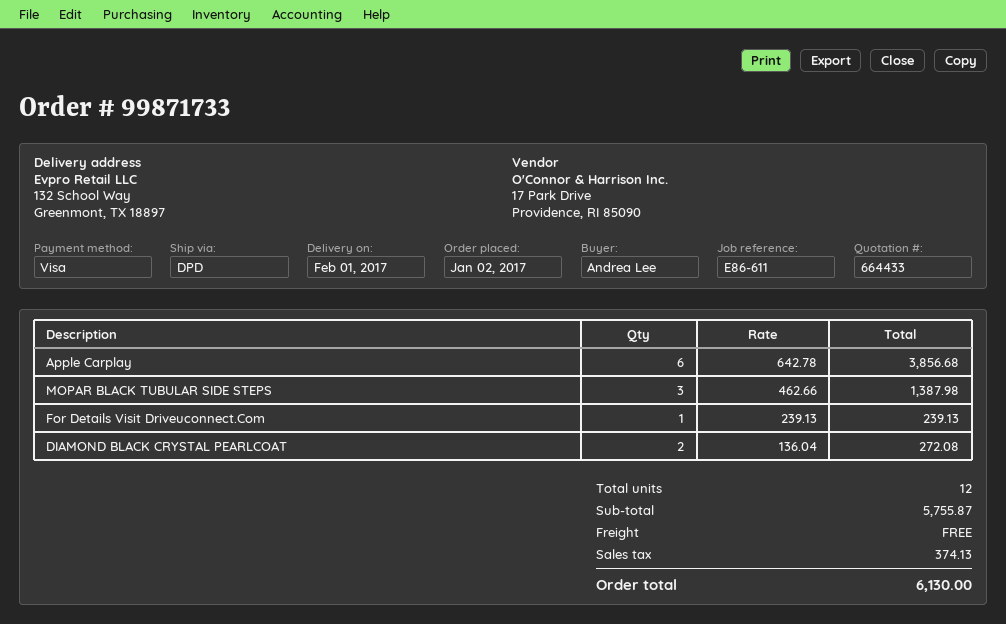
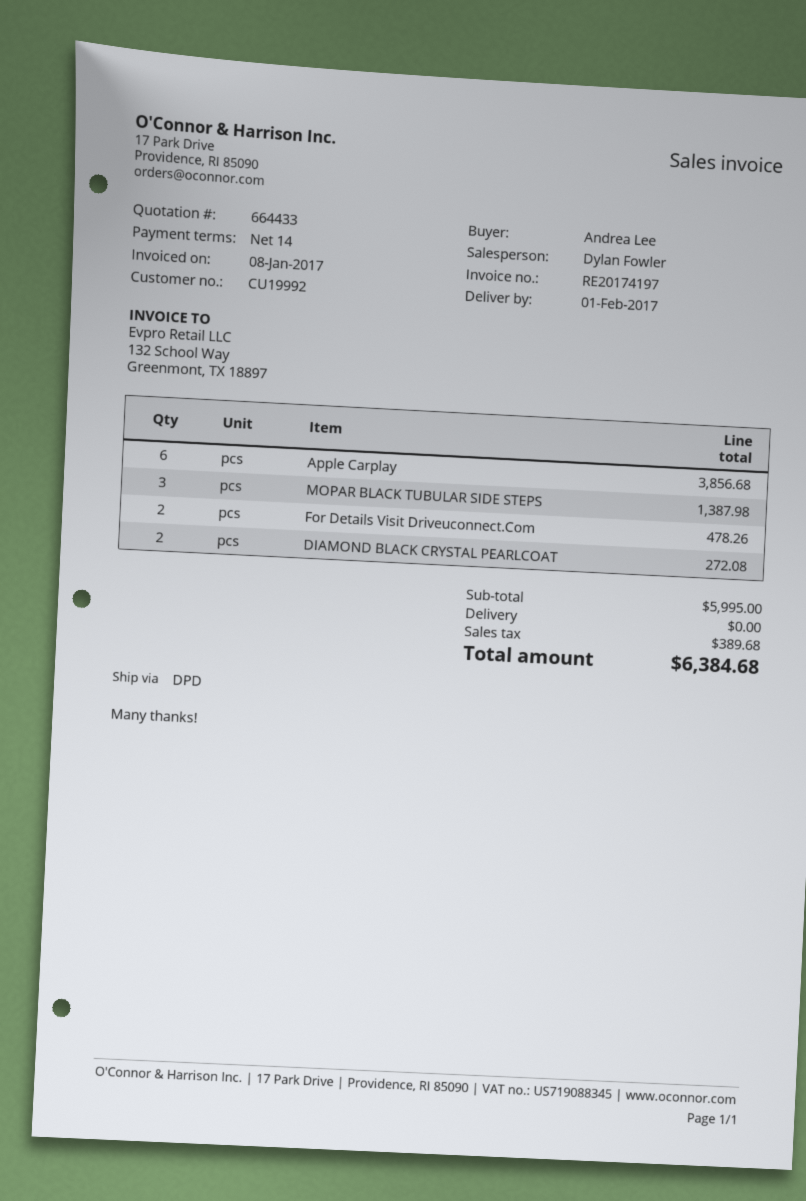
For Details Visit Driveuconnect.Com: 1 for 239.13 -> 2 for 478.26
subtotal: 5755.87 -> 5995.00
tax: 374.13 -> 389.68
total: 6130.00 -> 6384.68

